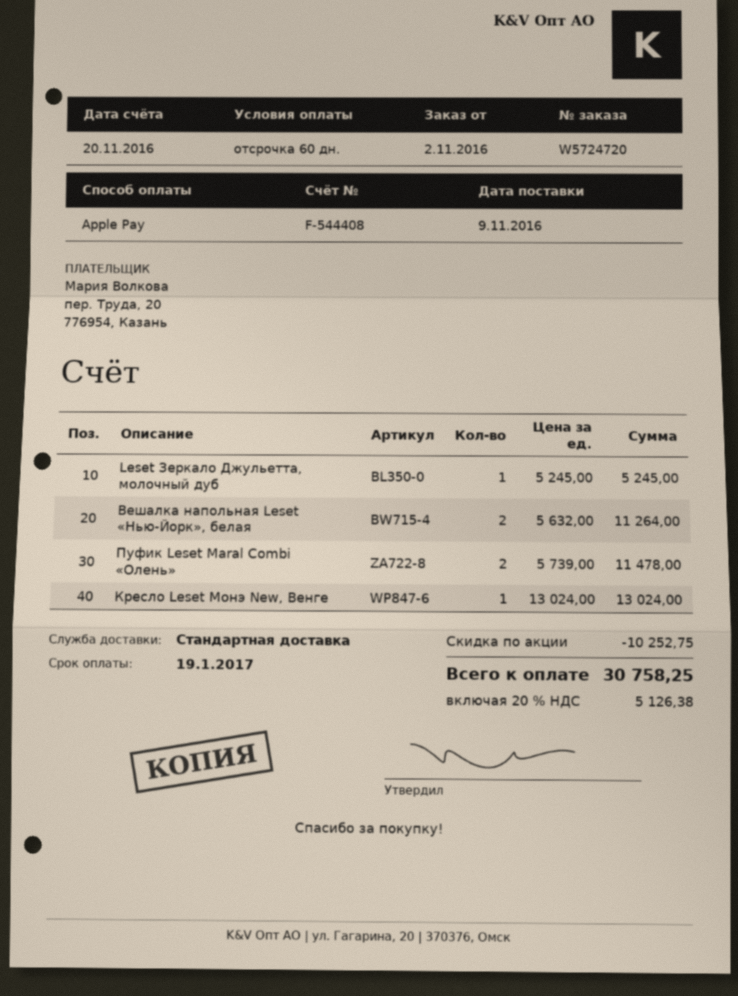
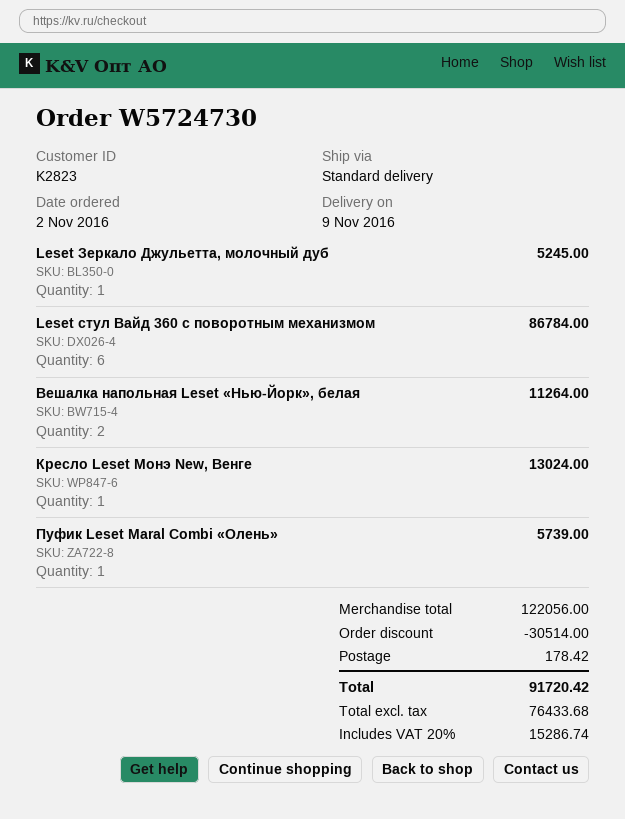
order number: W5724720 -> W5724730
Пуфик Leset Maral Combi «Олень»: 2 for 11478.00 -> 1 for 5739.00
Leset стул Вайд 360 с поворотным механизмом: none -> 6 for 86784.00
discount: 10252.75 -> 30514.00
shipping: none -> 178.42
tax: 20% = 5126.38 -> 20% = 15286.74
total: 30758.25 -> 91720.42

